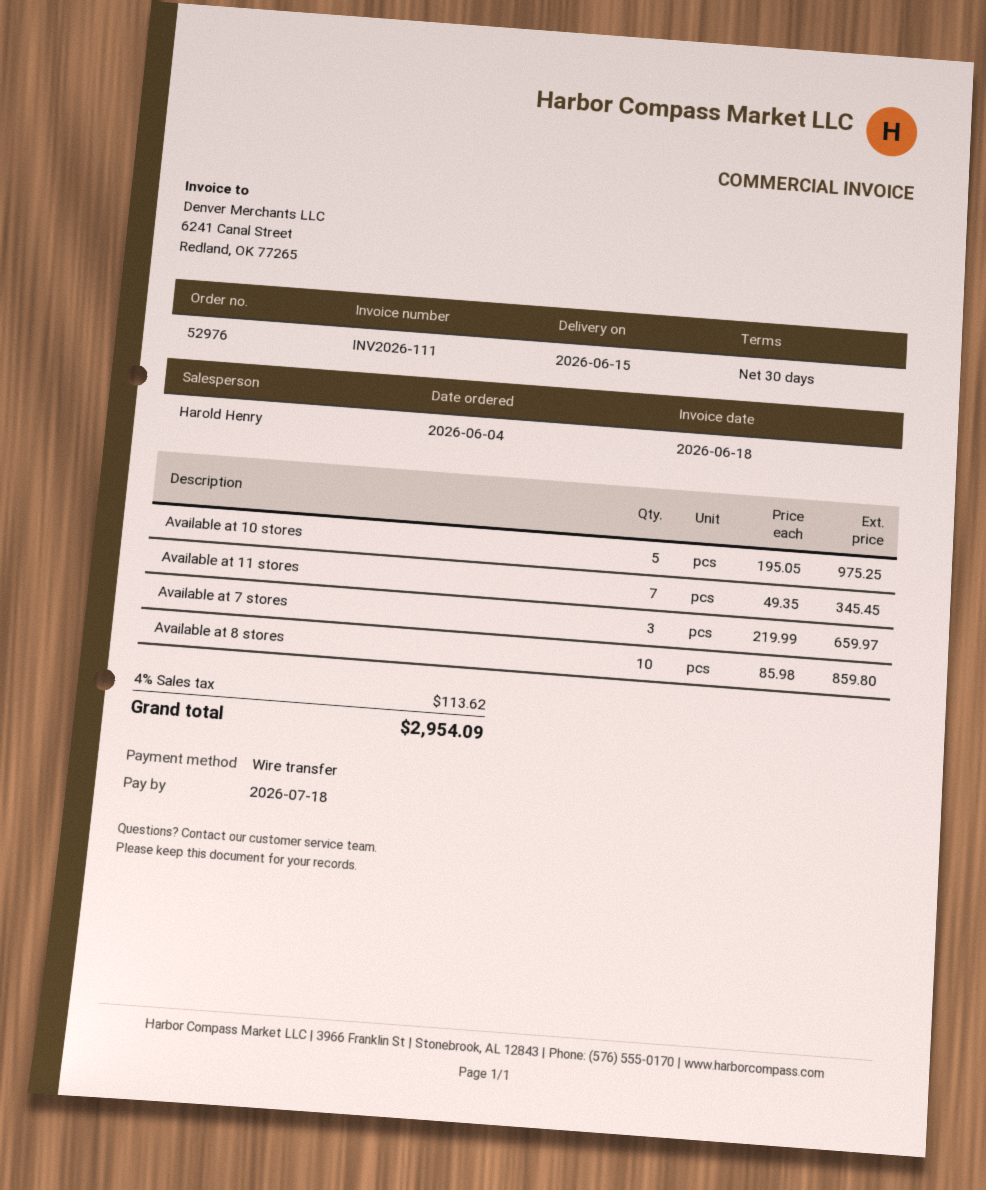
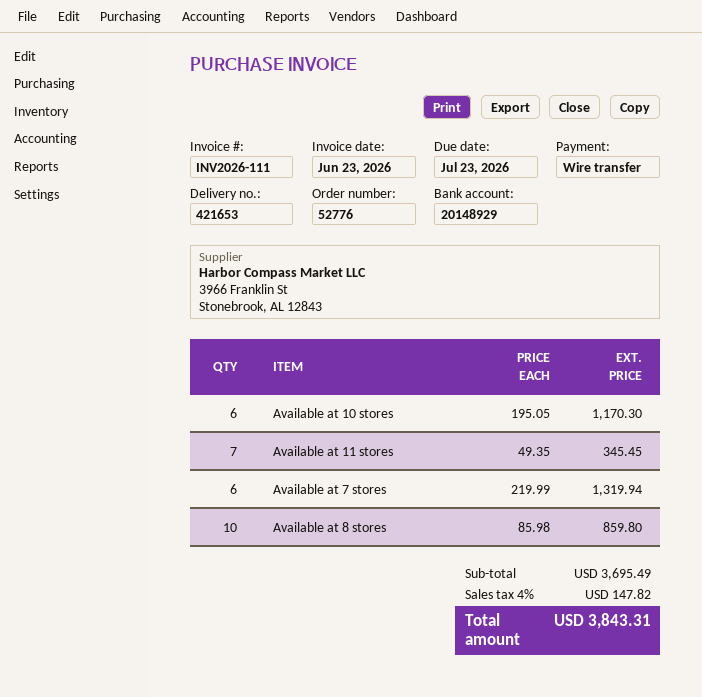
order number: 52976 -> 52776
invoice date: 2026-06-18 -> 2026-06-23
due date: 2026-07-18 -> 2026-07-23
Available at 10 stores: 5 x 195.05 = 975.25 -> 6 x 195.05 = 1170.30
Available at 7 stores: 3 x 219.99 = 659.97 -> 6 x 219.99 = 1319.94
tax: 4% = 113.62 -> 4% = 147.82
total: 2954.09 -> 3843.31

